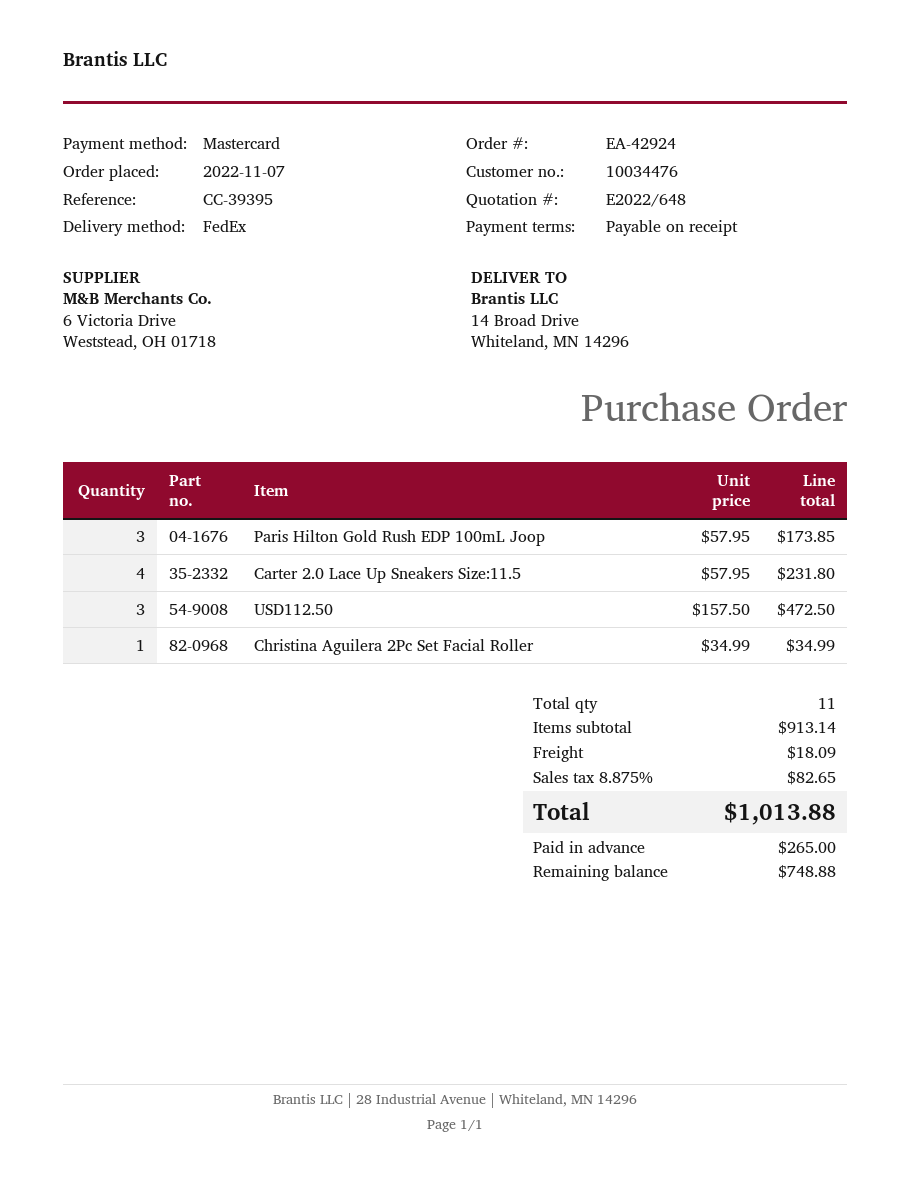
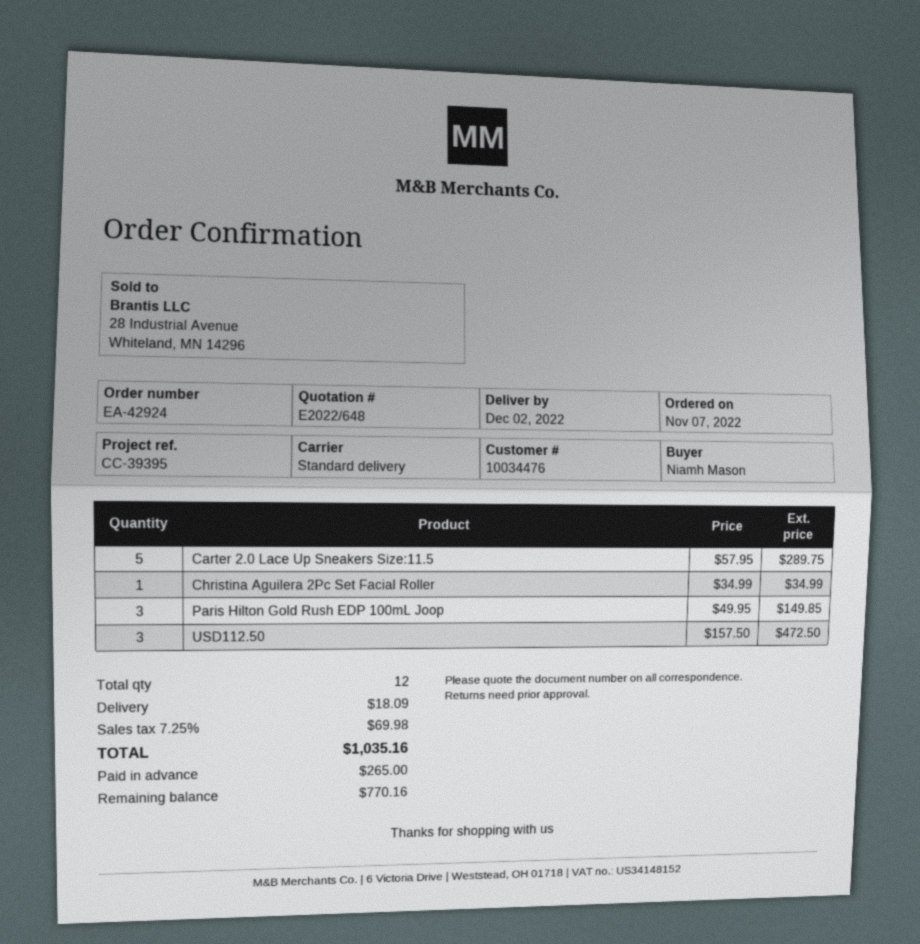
shipping method: FedEx -> standard
Paris Hilton Gold Rush EDP 100mL Joop: 3 x 57.95 = 173.85 -> 3 x 49.95 = 149.85
Carter 2.0 Lace Up Sneakers Size:11.5: 4 x 57.95 = 231.80 -> 5 x 57.95 = 289.75
total quantity: 11 -> 12
tax: 8.875% = 82.65 -> 7.25% = 69.98
total: 1013.88 -> 1035.16
balance: 748.88 -> 770.16

